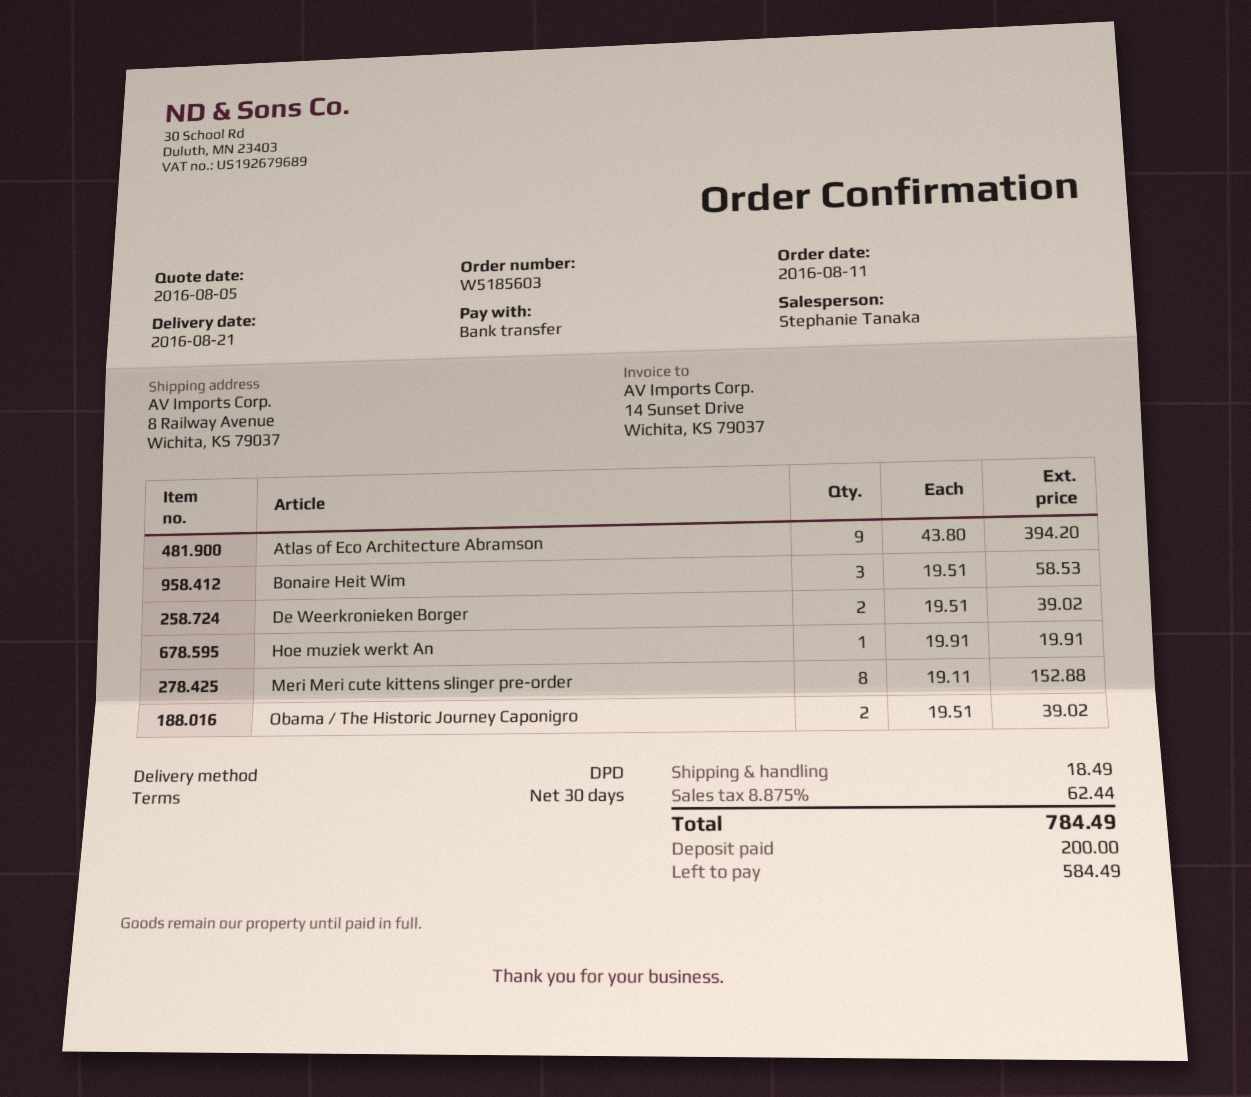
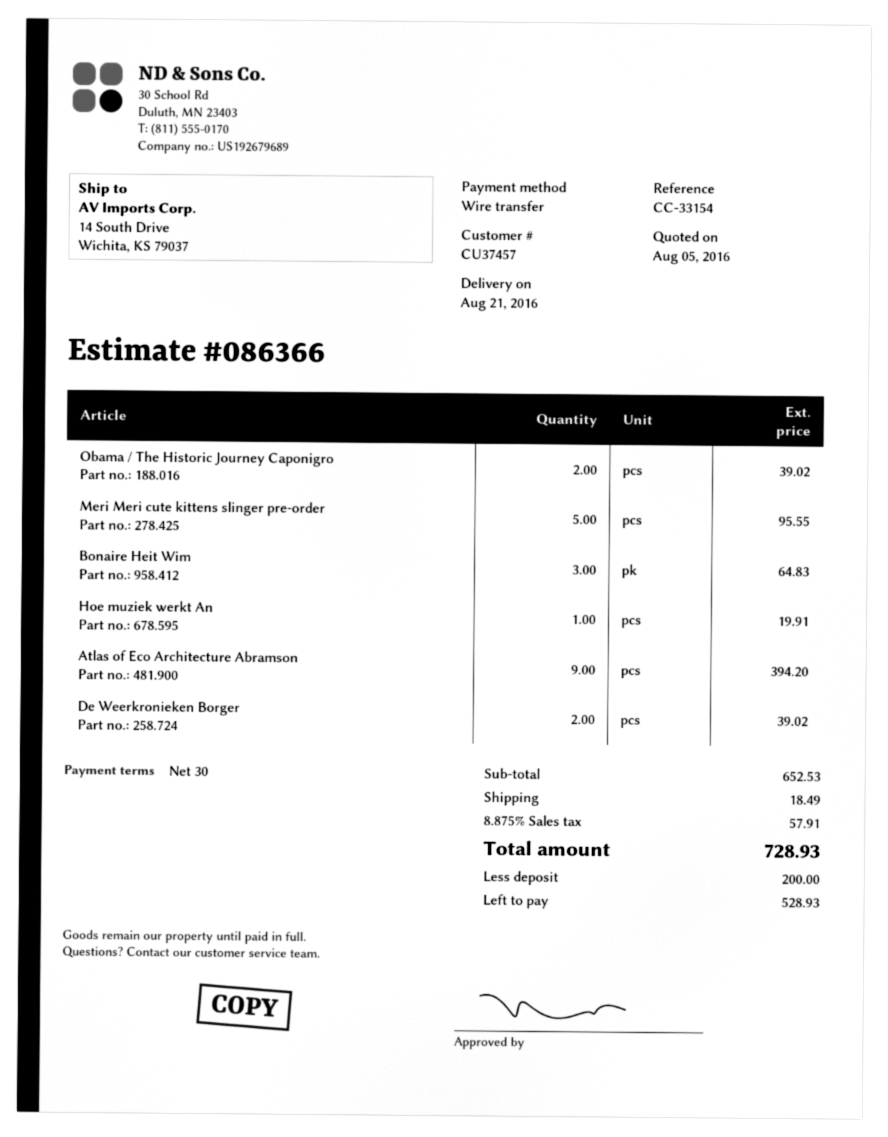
ship to: 8 Railway Avenue, Wichita, KS 79037 -> 14 South Drive, Wichita, KS 79037
Bonaire Heit Wim: 3 for 58.53 -> 3 for 64.83
Meri Meri cute kittens slinger pre-order: 8 for 152.88 -> 5 for 95.55
tax: 8.875% = 62.44 -> 8.875% = 57.91
total: 784.49 -> 728.93
balance: 584.49 -> 528.93

